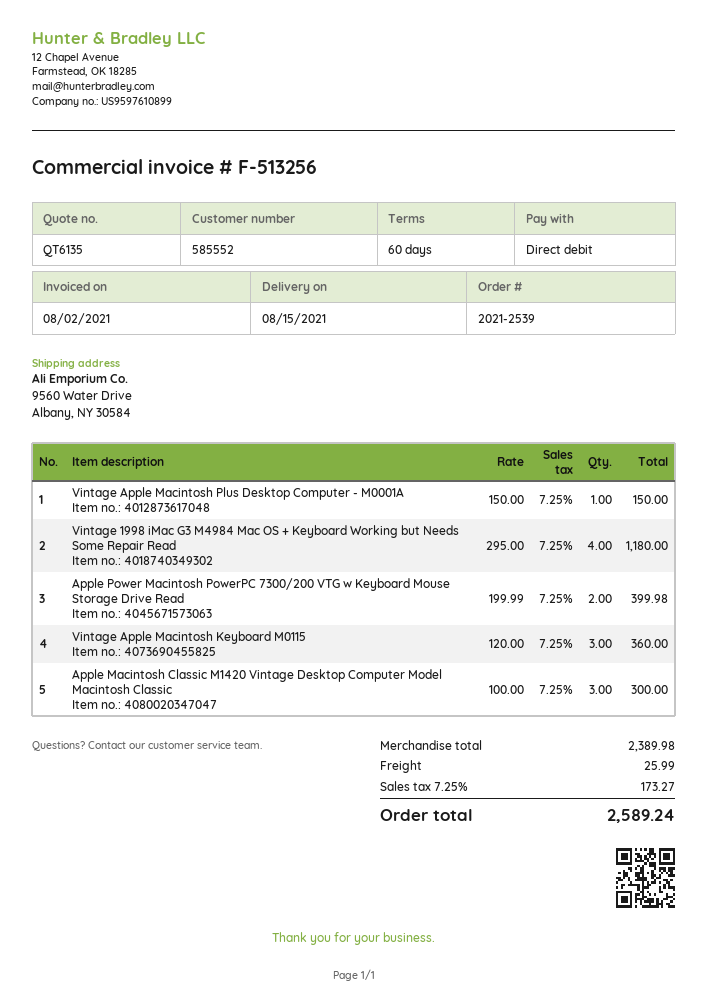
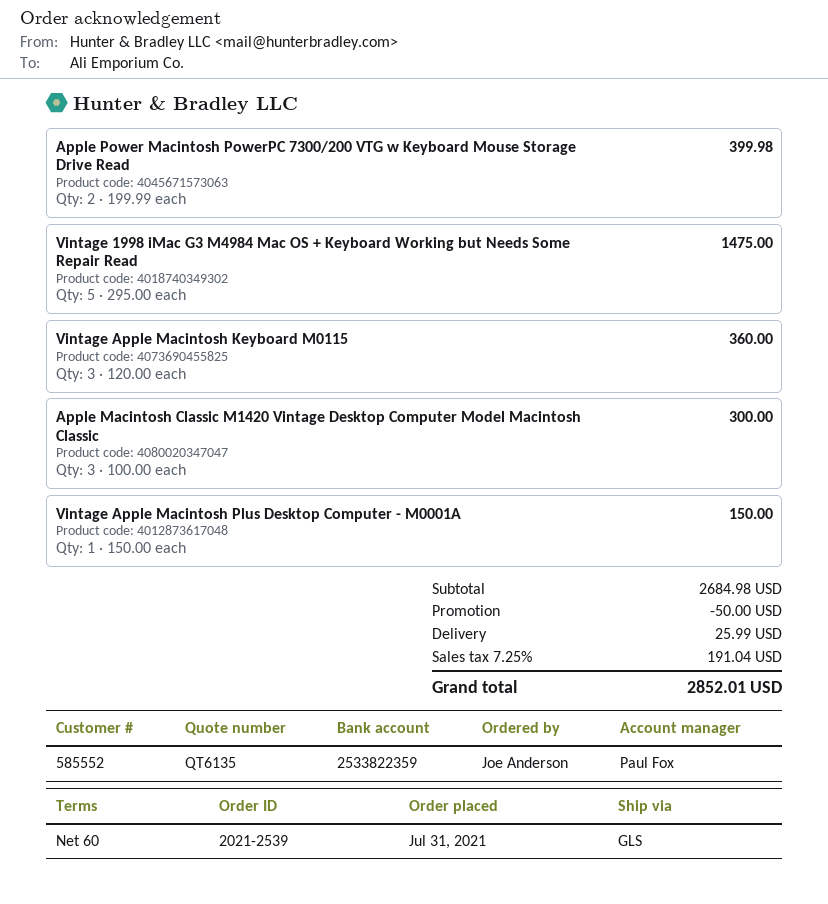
Vintage 1998 iMac G3 M4984 Mac OS + Keyboard Working but Needs Some Repair Read: 4 x 295.00 = 1180.00 -> 5 x 295.00 = 1475.00
subtotal: 2389.98 -> 2684.98
discount: none -> 50.00
tax: 7.25% = 173.27 -> 7.25% = 191.04
total: 2589.24 -> 2852.01

